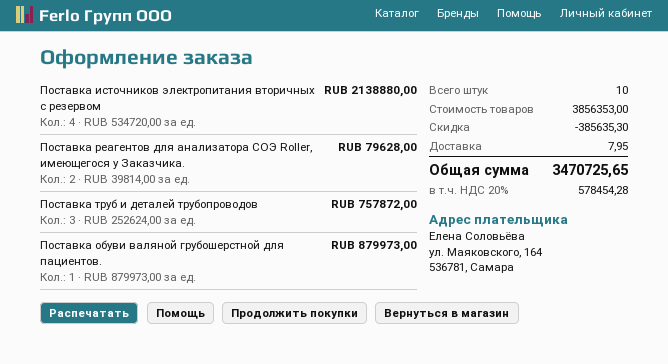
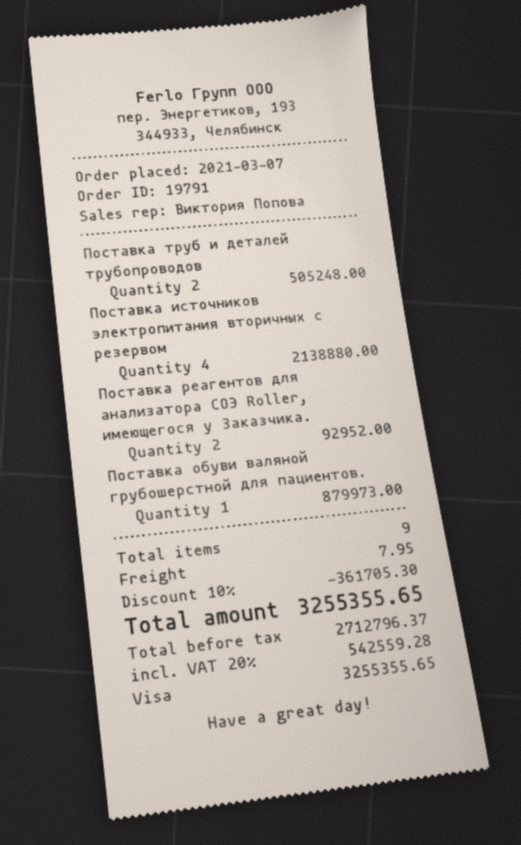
Поставка реагентов для анализатора СОЭ Roller, имеющегося у Заказчика.: 2 for 79628.00 -> 2 for 92952.00
Поставка труб и деталей трубопроводов: 3 for 757872.00 -> 2 for 505248.00
total quantity: 10 -> 9
discount: 385635.30 -> 361705.30
tax: 20% = 578454.28 -> 20% = 542559.28
total: 3470725.65 -> 3255355.65

